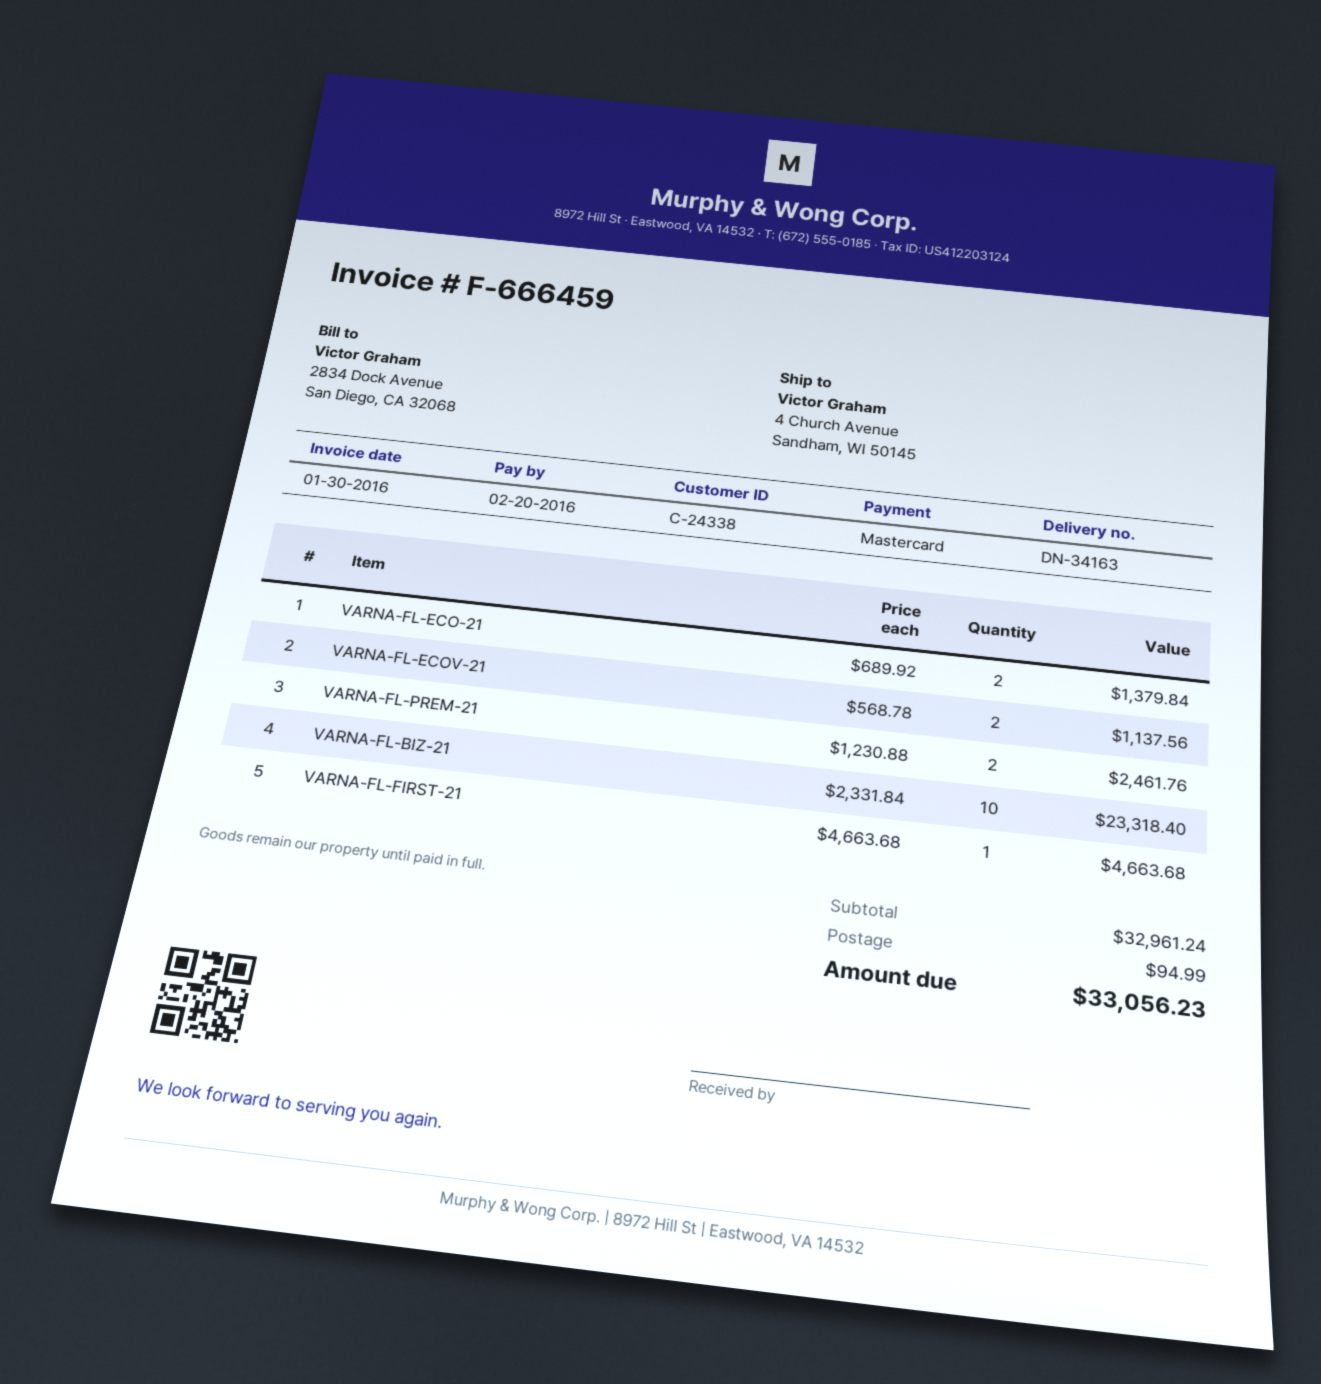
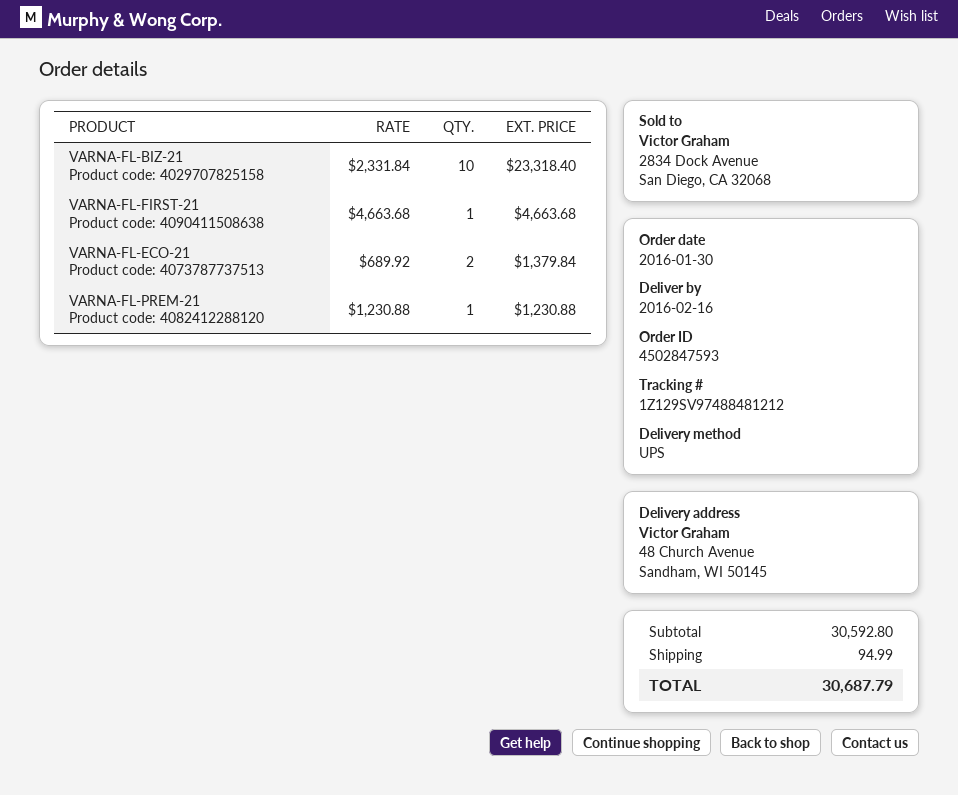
ship to: 4 Church Avenue, Sandham, WI 50145 -> 48 Church Avenue, Sandham, WI 50145
VARNA-FL-ECOV-21: 2 x 568.78 = 1137.56 -> none
VARNA-FL-PREM-21: 2 x 1230.88 = 2461.76 -> 1 x 1230.88 = 1230.88
subtotal: 32961.24 -> 30592.80
total: 33056.23 -> 30687.79

